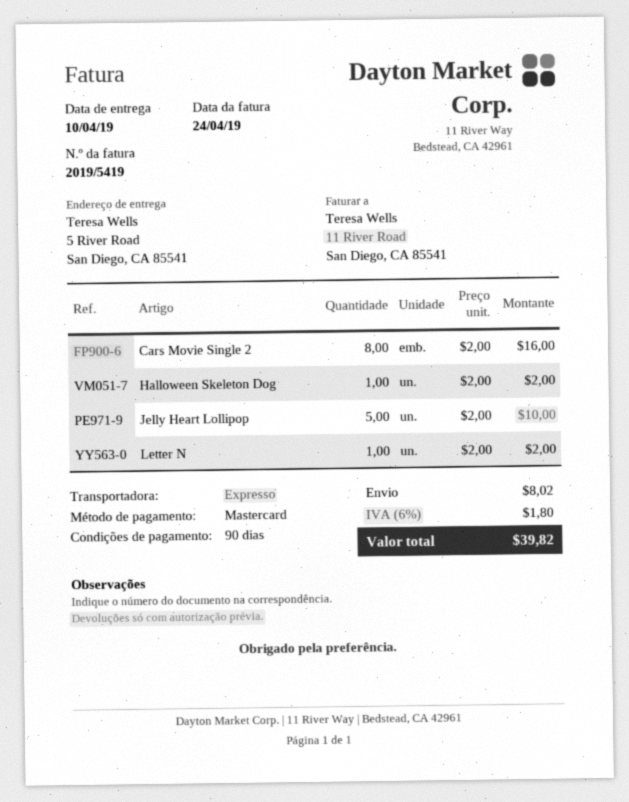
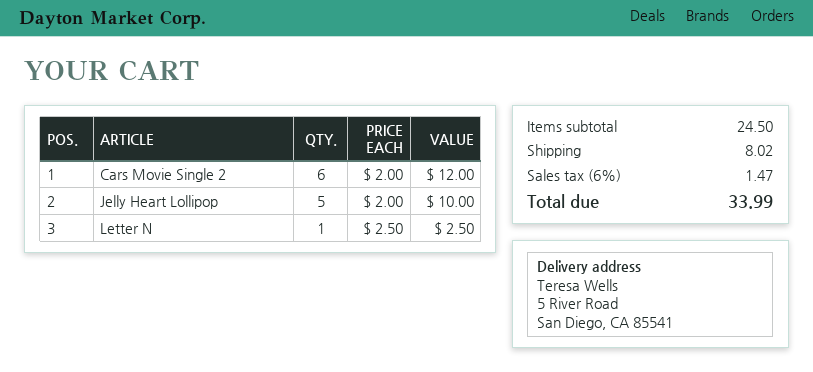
Cars Movie Single 2: 8 x 2.00 = 16.00 -> 6 x 2.00 = 12.00
Halloween Skeleton Dog: 1 x 2.00 = 2.00 -> none
Letter N: 1 x 2.00 = 2.00 -> 1 x 2.50 = 2.50
tax: 6% = 1.80 -> 6% = 1.47
total: 39.82 -> 33.99

